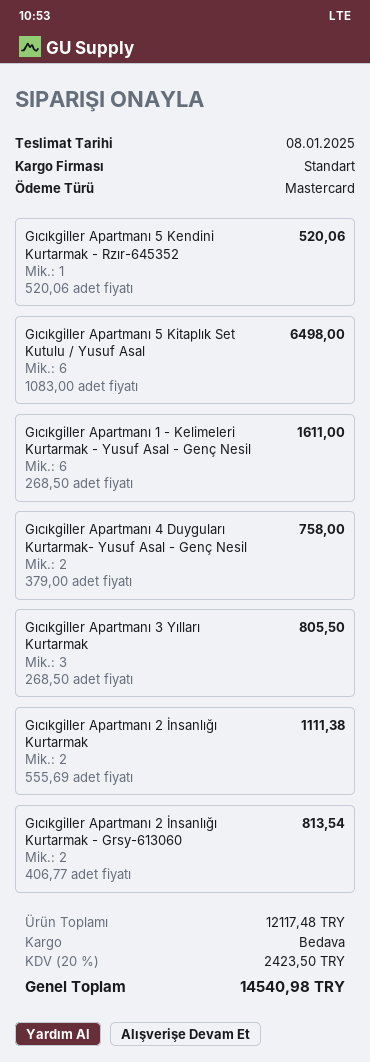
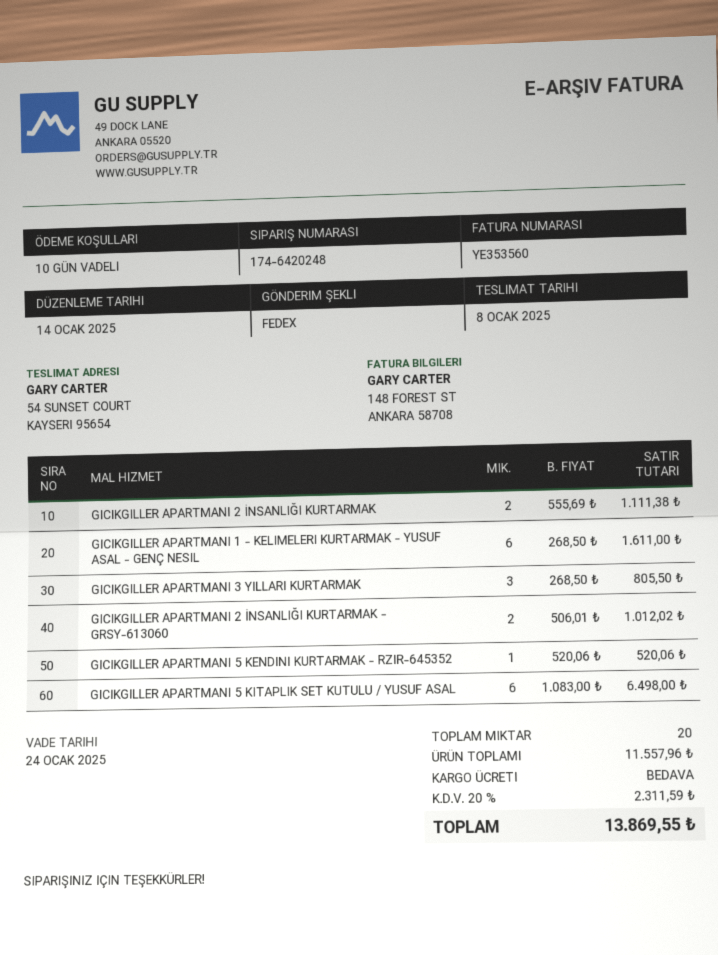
shipping method: standard -> FedEx
Gıcıkgiller Apartmanı 4 Duyguları Kurtarmak- Yusuf Asal - Genç Nesil: 2 x 379.00 = 758.00 -> none
Gıcıkgiller Apartmanı 2 İnsanlığı Kurtarmak - Grsy-613060: 2 x 406.77 = 813.54 -> 2 x 506.01 = 1012.02
subtotal: 12117.48 -> 11557.96
tax: 20% = 2423.50 -> 20% = 2311.59
total: 14540.98 -> 13869.55

